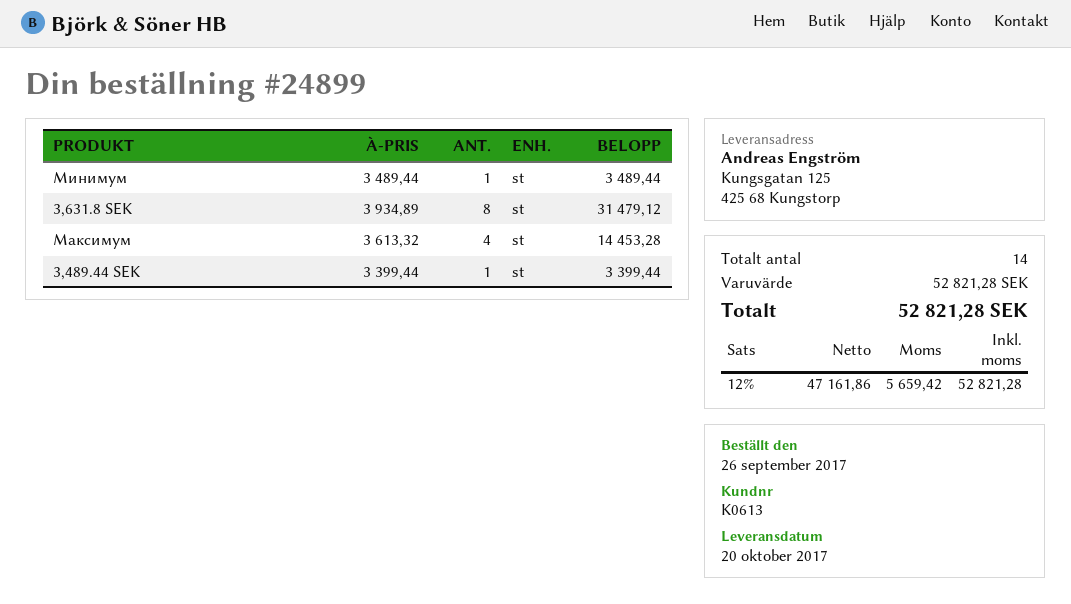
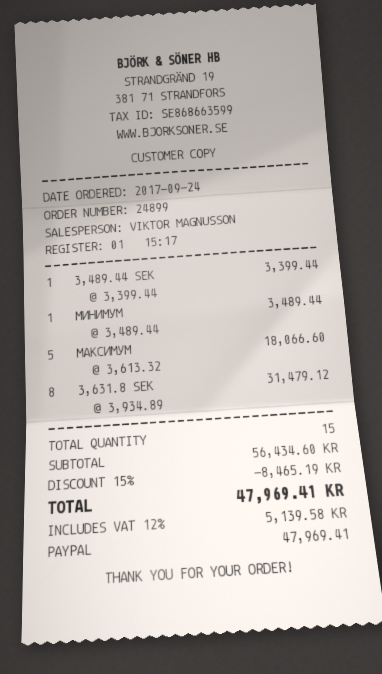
order date: 2017-09-26 -> 2017-09-24
Максимум: 4 x 3613.32 = 14453.28 -> 5 x 3613.32 = 18066.60
total quantity: 14 -> 15
subtotal: 52821.28 -> 56434.60
discount: none -> 15% = 8465.19
tax: 12% = 5659.42 -> 12% = 5139.58
total: 52821.28 -> 47969.41

